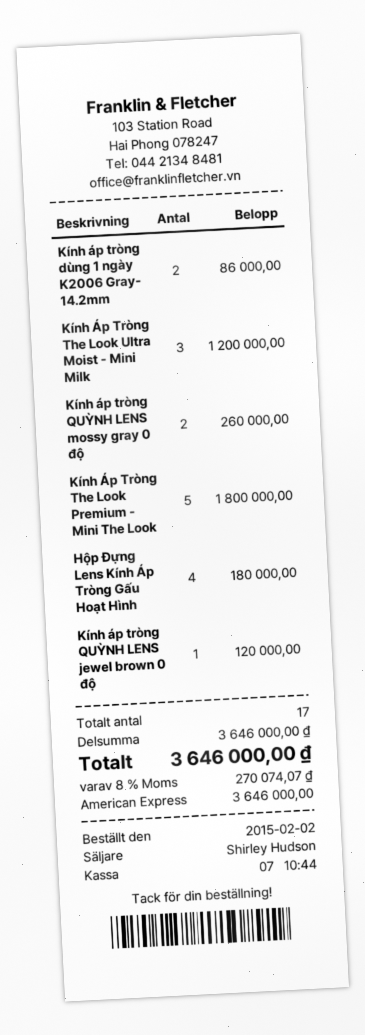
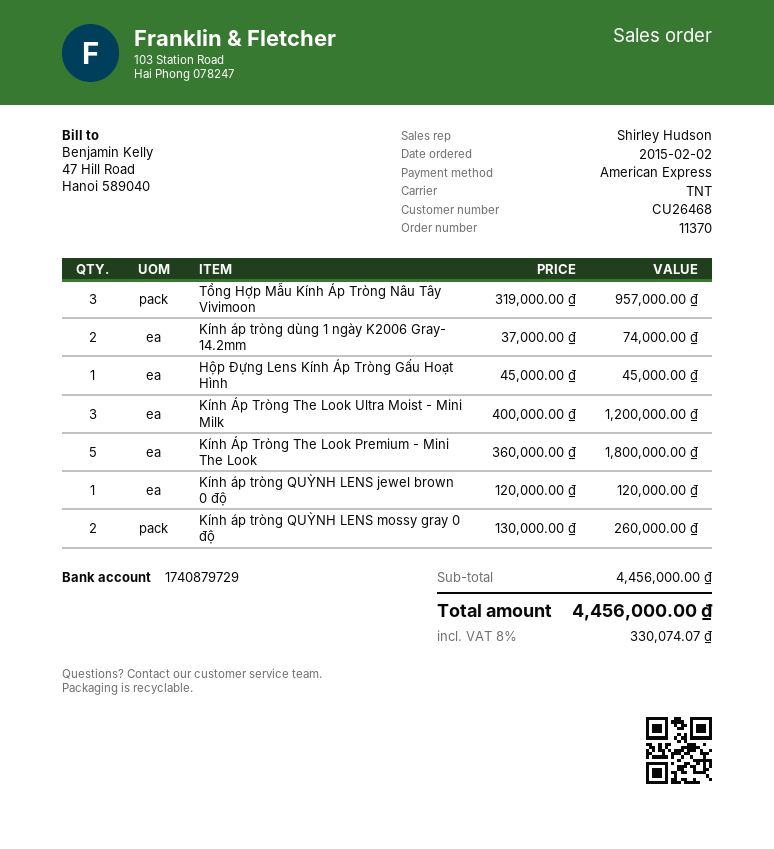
Kính áp tròng dùng 1 ngày K2006 Gray- 14.2mm: 2 for 86000.00 -> 2 for 74000.00
Hộp Đựng Lens Kính Áp Tròng Gấu Hoạt Hình: 4 for 180000.00 -> 1 for 45000.00
Tổng Hợp Mẫu Kính Áp Tròng Nâu Tây Vivimoon: none -> 3 for 957000.00
subtotal: 3646000.00 -> 4456000.00
tax: 8% = 270074.07 -> 8% = 330074.07
total: 3646000.00 -> 4456000.00

